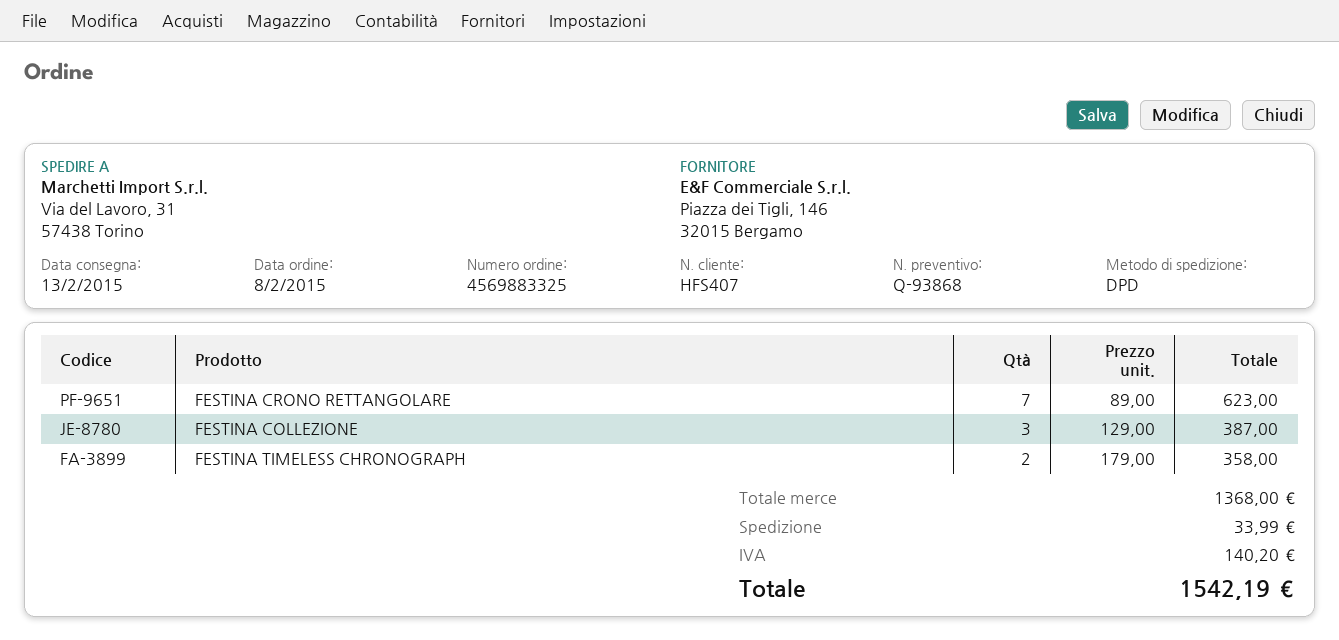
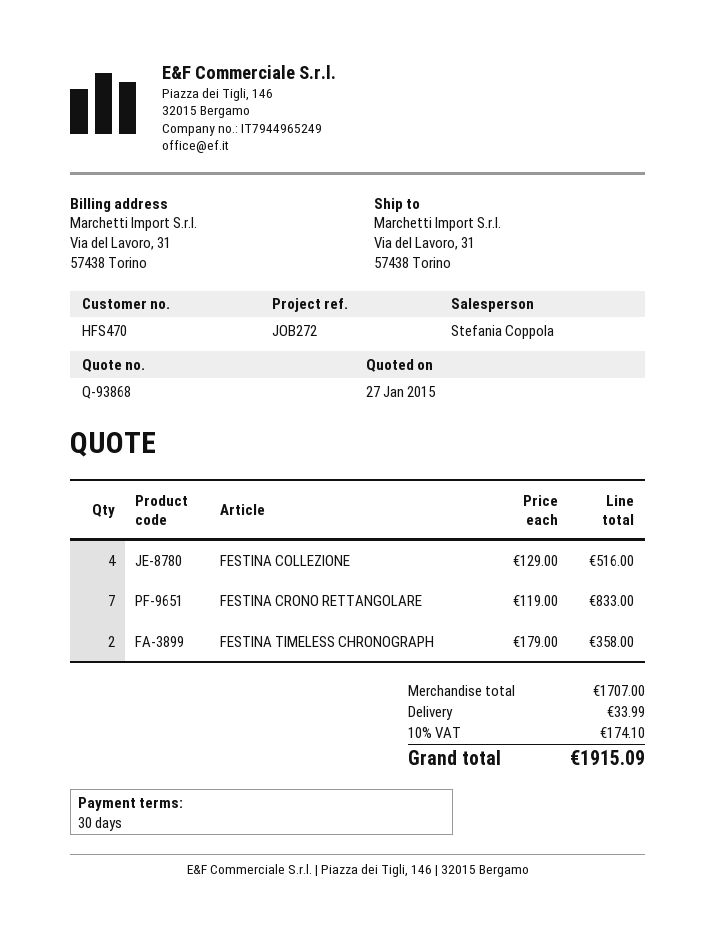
customer number: HFS407 -> HFS470
FESTINA CRONO RETTANGOLARE: 7 x 89.00 = 623.00 -> 7 x 119.00 = 833.00
FESTINA COLLEZIONE: 3 x 129.00 = 387.00 -> 4 x 129.00 = 516.00
subtotal: 1368.00 -> 1707.00
tax: 140.20 -> 174.10
total: 1542.19 -> 1915.09

